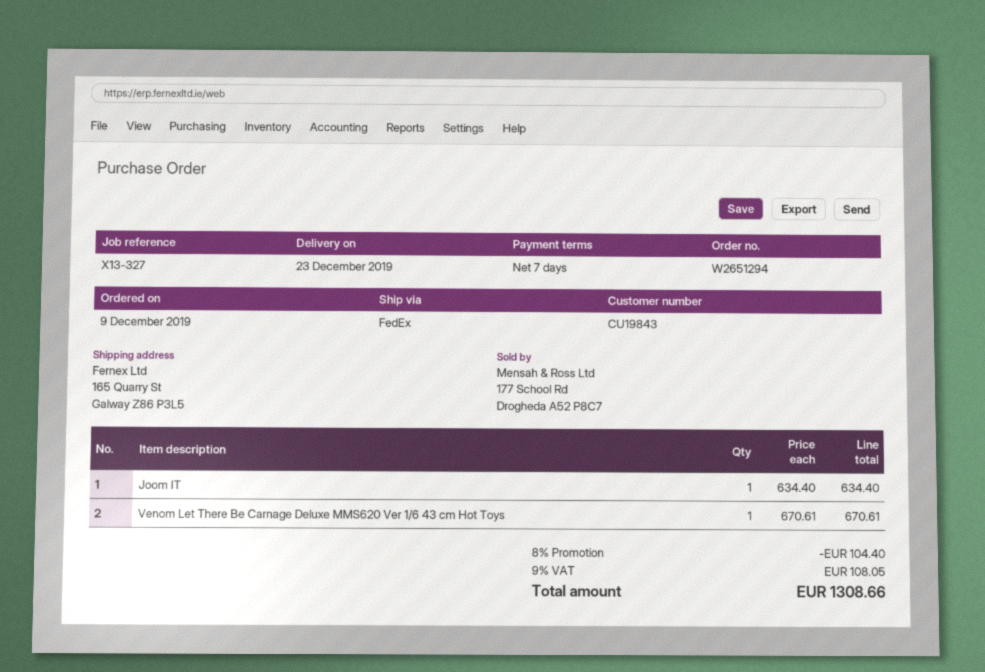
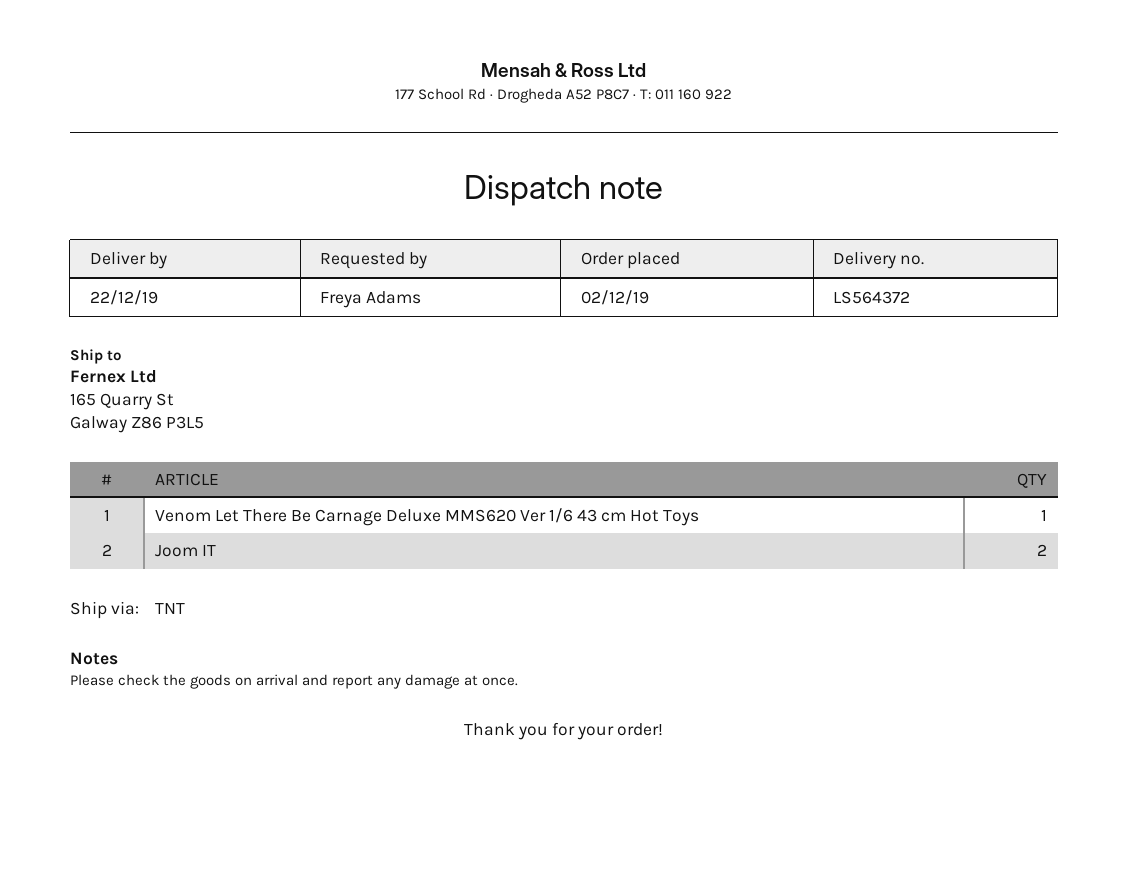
order date: 2019-12-09 -> 2019-12-02
delivery date: 2019-12-23 -> 2019-12-22
shipping method: FedEx -> TNT
Joom IT: 1 -> 2

